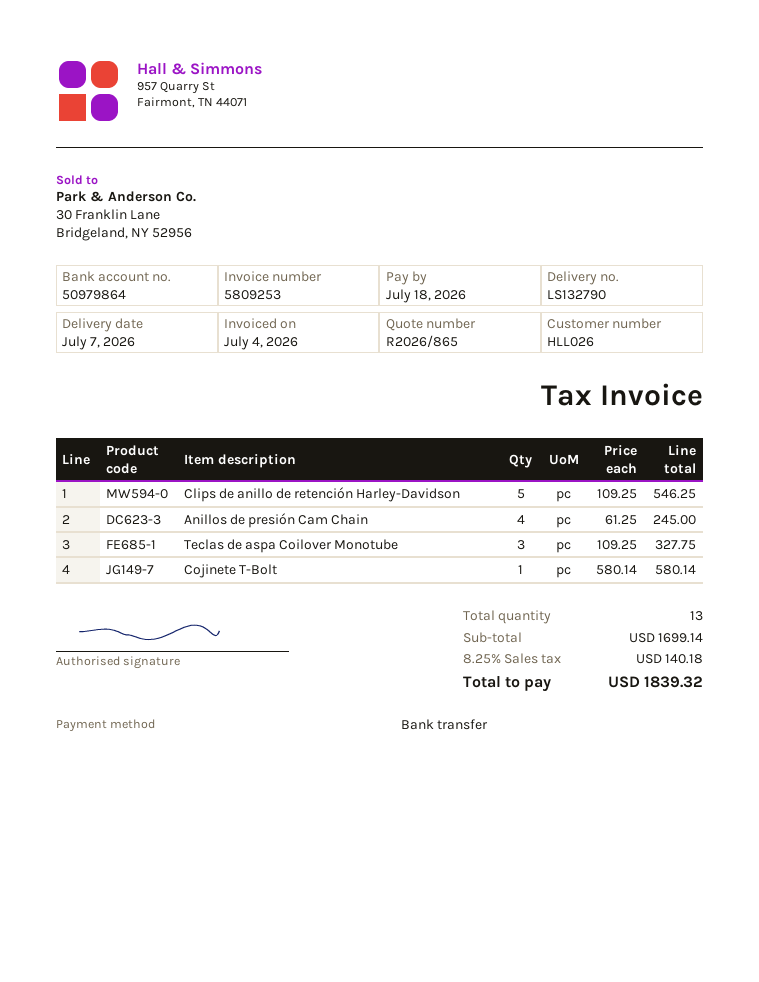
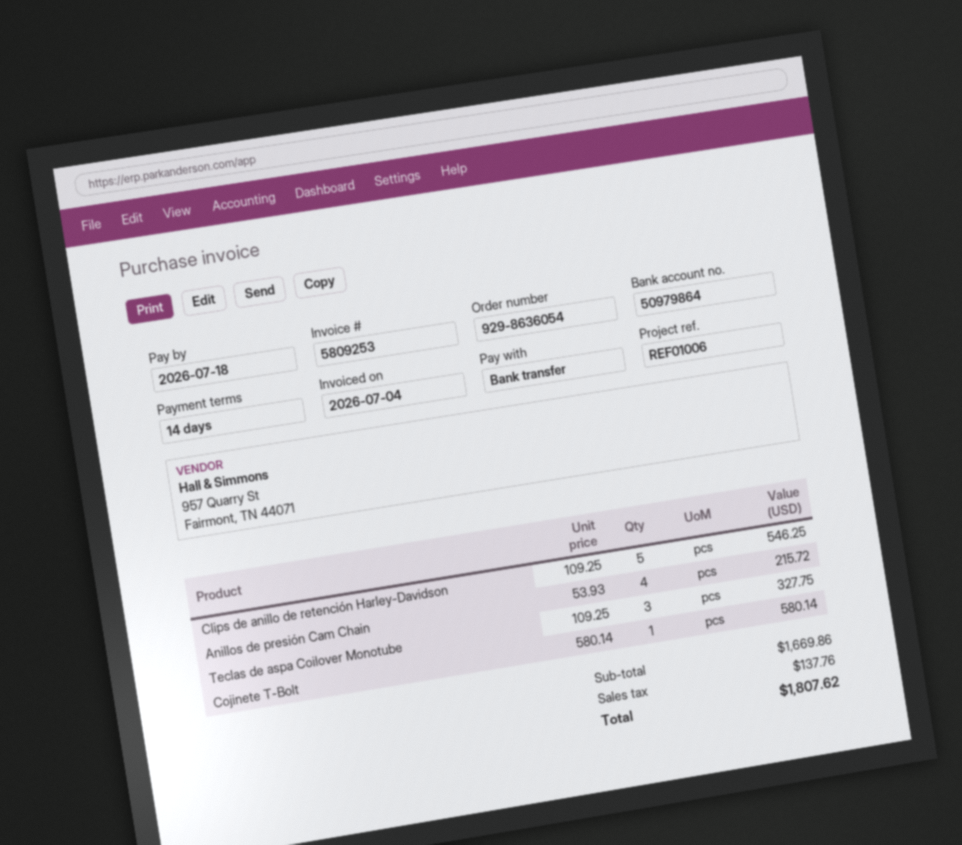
Anillos de presión Cam Chain: 4 x 61.25 = 245.00 -> 4 x 53.93 = 215.72
subtotal: 1699.14 -> 1669.86
tax: 140.18 -> 137.76
total: 1839.32 -> 1807.62

